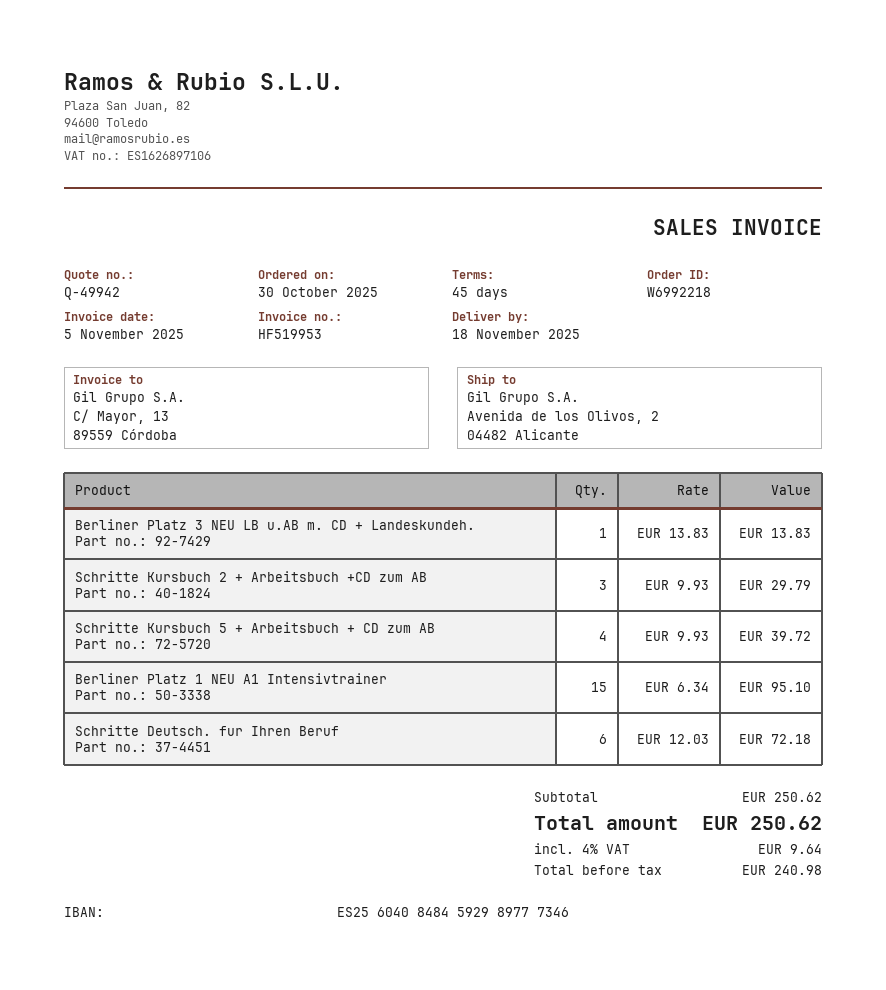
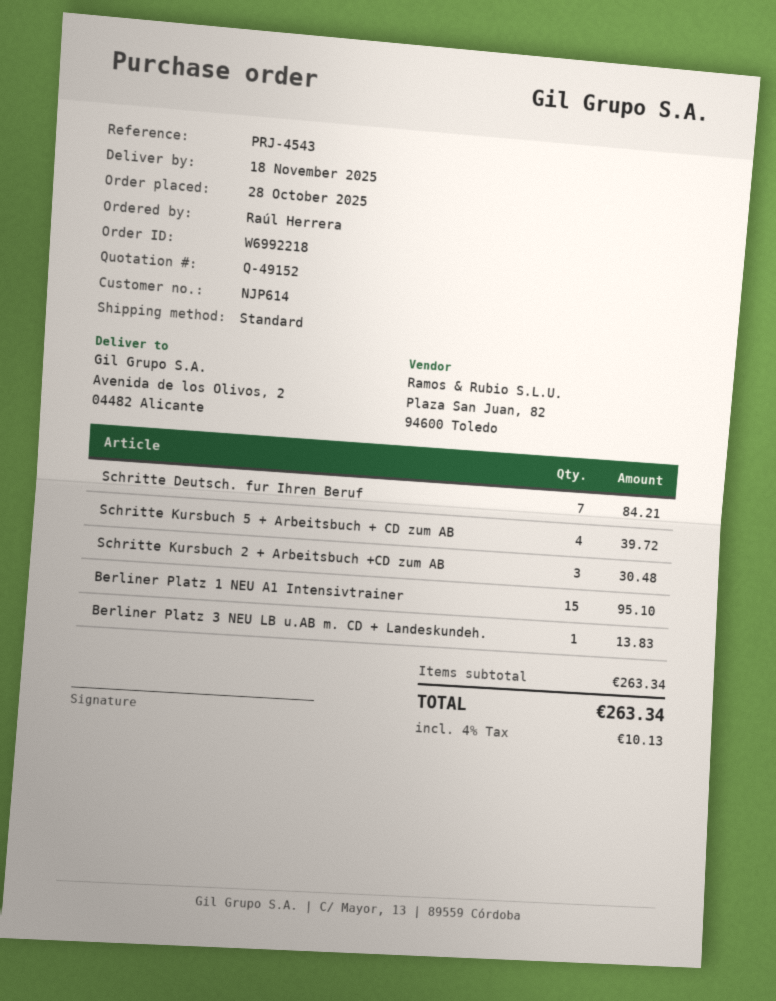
quote number: Q-49942 -> Q-49152
order date: 2025-10-30 -> 2025-10-28
Schritte Kursbuch 2 + Arbeitsbuch +CD zum AB: 3 for 29.79 -> 3 for 30.48
Schritte Deutsch. fur Ihren Beruf: 6 for 72.18 -> 7 for 84.21
subtotal: 250.62 -> 263.34
tax: 4% = 9.64 -> 4% = 10.13
total: 250.62 -> 263.34

